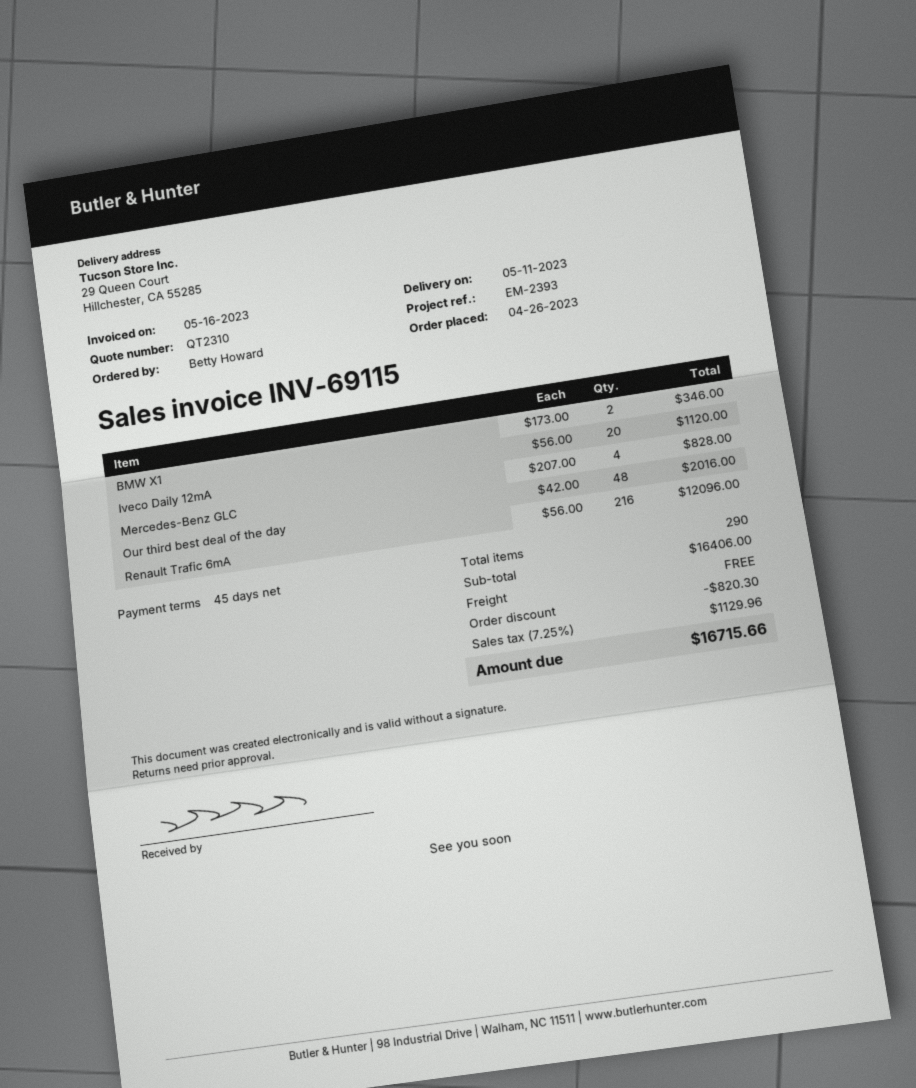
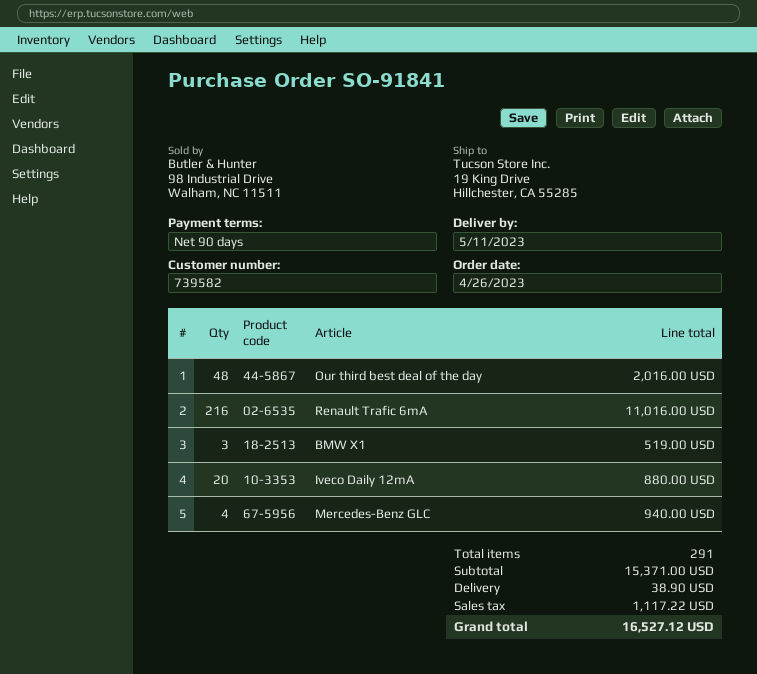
payment terms: 45 days -> 90 days
ship to: 29 Queen Court, Hillchester, CA 55285 -> 19 King Drive, Hillchester, CA 55285
BMW X1: 2 for 346.00 -> 3 for 519.00
Iveco Daily 12mA: 20 for 1120.00 -> 20 for 880.00
Mercedes-Benz GLC: 4 for 828.00 -> 4 for 940.00
Renault Trafic 6mA: 216 for 12096.00 -> 216 for 11016.00
total quantity: 290 -> 291
subtotal: 16406.00 -> 15371.00
discount: 820.30 -> none
shipping: 0.00 -> 38.90
tax: 1129.96 -> 1117.22
total: 16715.66 -> 16527.12

